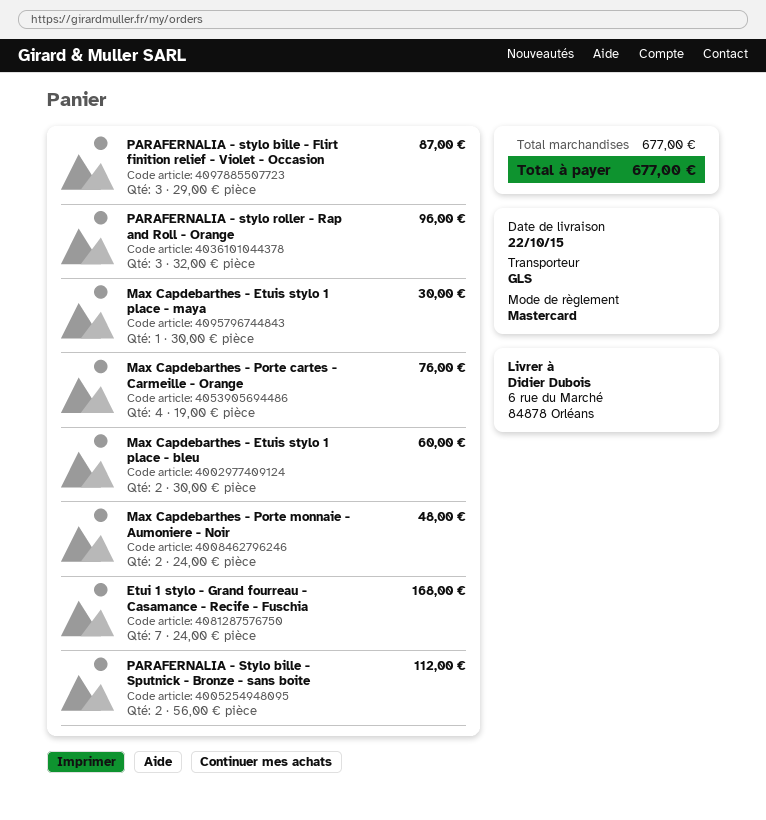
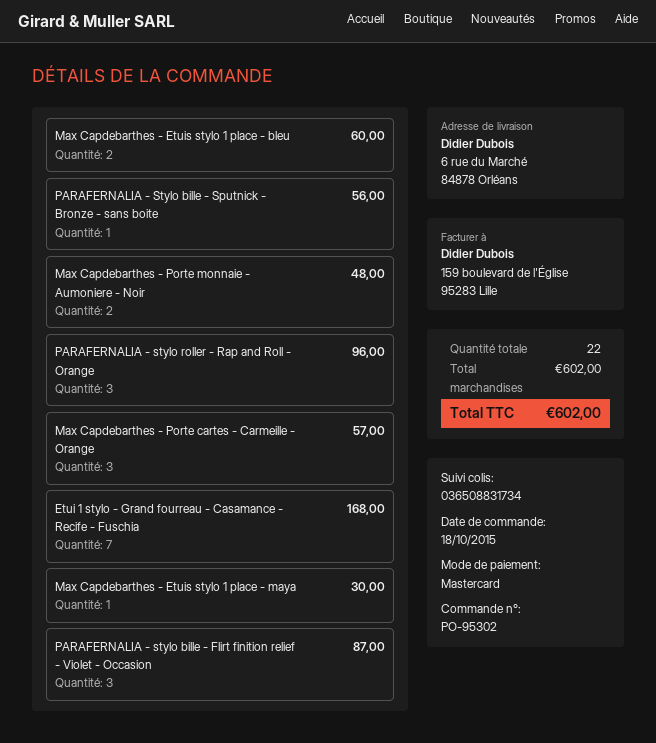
Max Capdebarthes - Porte cartes - Carmeille - Orange: 4 for 76.00 -> 3 for 57.00
PARAFERNALIA - Stylo bille - Sputnick - Bronze - sans boite: 2 for 112.00 -> 1 for 56.00
subtotal: 677.00 -> 602.00
total: 677.00 -> 602.00

